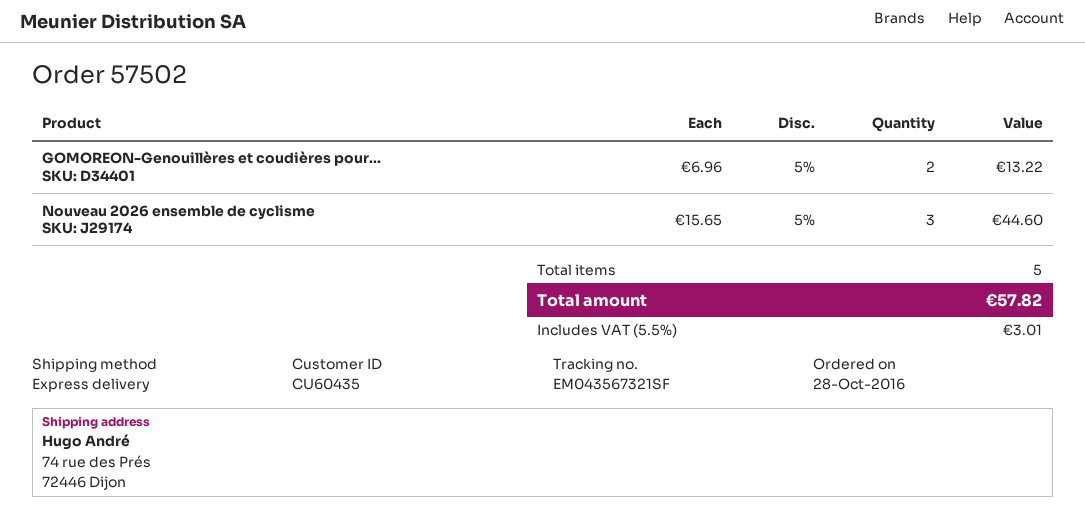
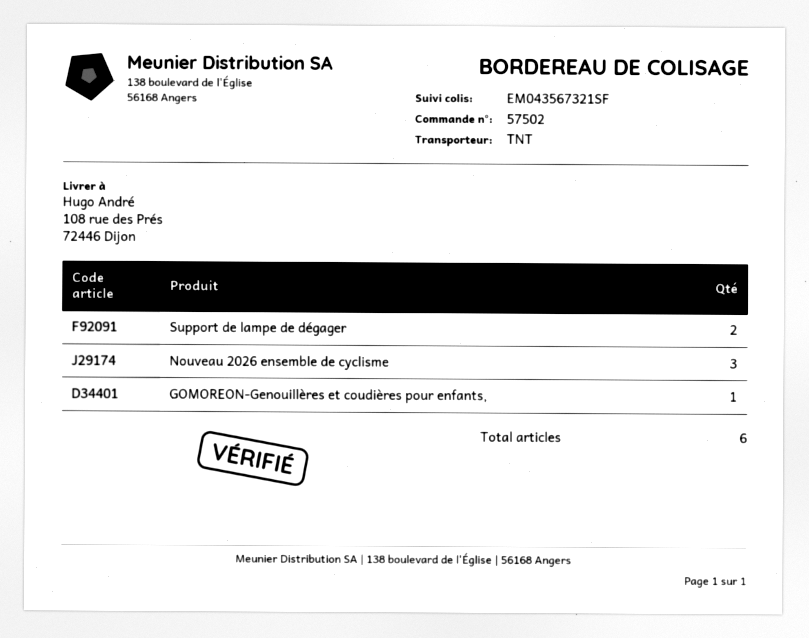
shipping method: express -> TNT
ship to: 74 rue des Prés, 72446 Dijon -> 108 rue des Prés, 72446 Dijon
GOMOREON-Genouillères et coudières pour...: 2 -> 1
Support de lampe de dégager: none -> 2
total quantity: 5 -> 6

